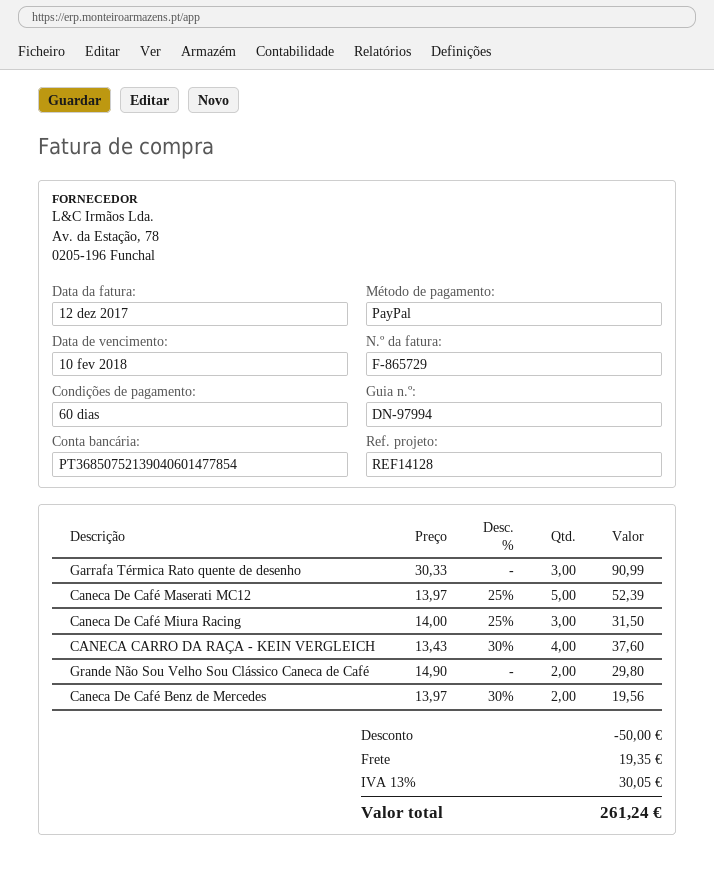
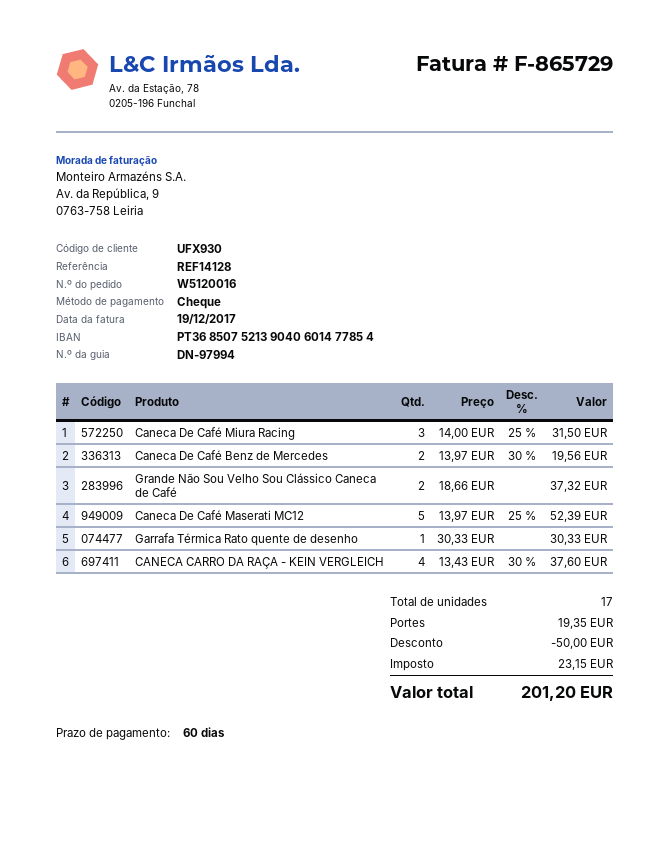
invoice date: 2017-12-12 -> 2017-12-19
payment method: PayPal -> cheque
Garrafa Térmica Rato quente de desenho: 3 x 30.33 = 90.99 -> 1 x 30.33 = 30.33
Grande Não Sou Velho Sou Clássico Caneca de Café: 2 x 14.90 = 29.80 -> 2 x 18.66 = 37.32
tax: 30.05 -> 23.15
total: 261.24 -> 201.20

